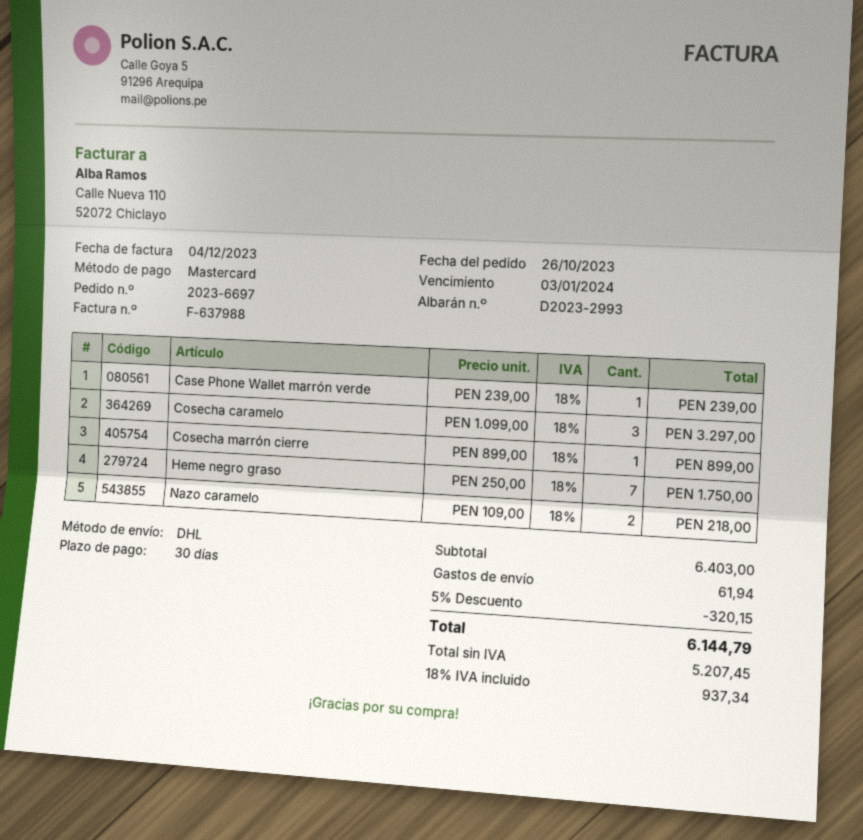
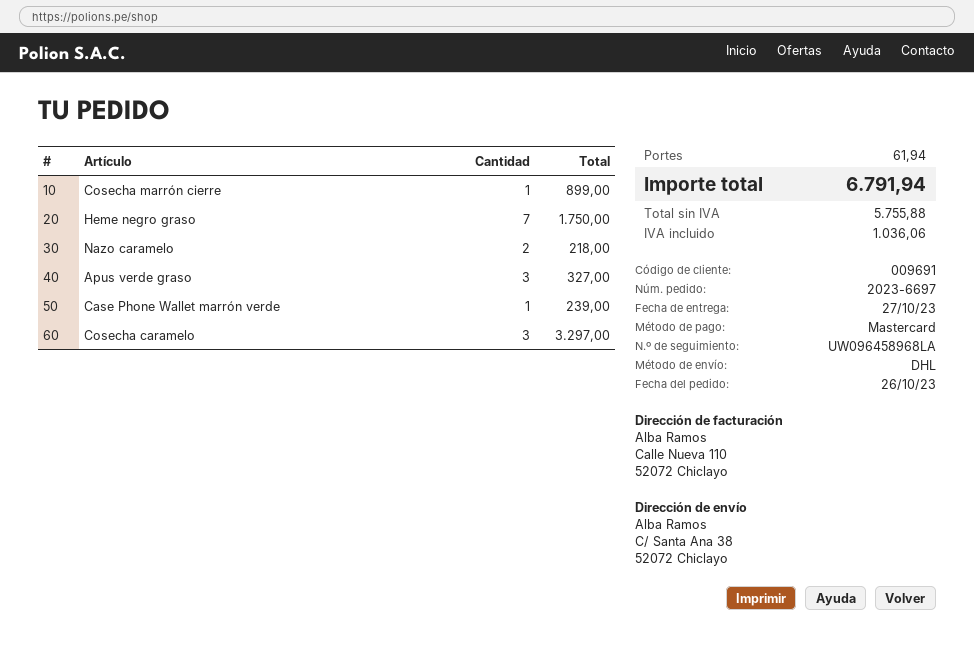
Apus verde graso: none -> 3 for 327.00
discount: 5% = 320.15 -> none
net: 5207.45 -> 5755.88
tax: 937.34 -> 1036.06
total: 6144.79 -> 6791.94

